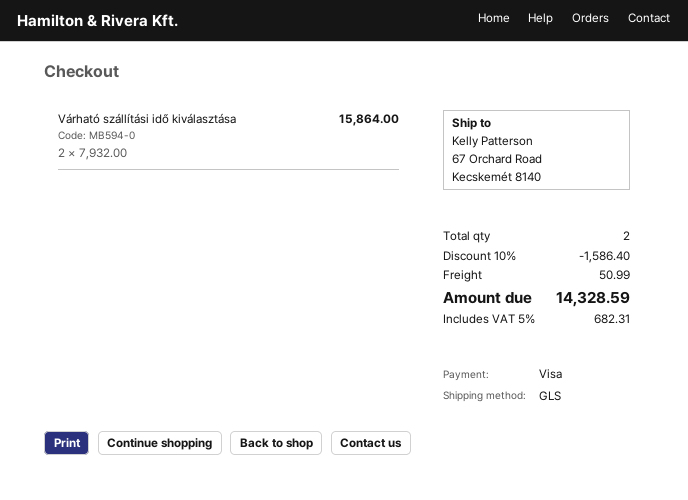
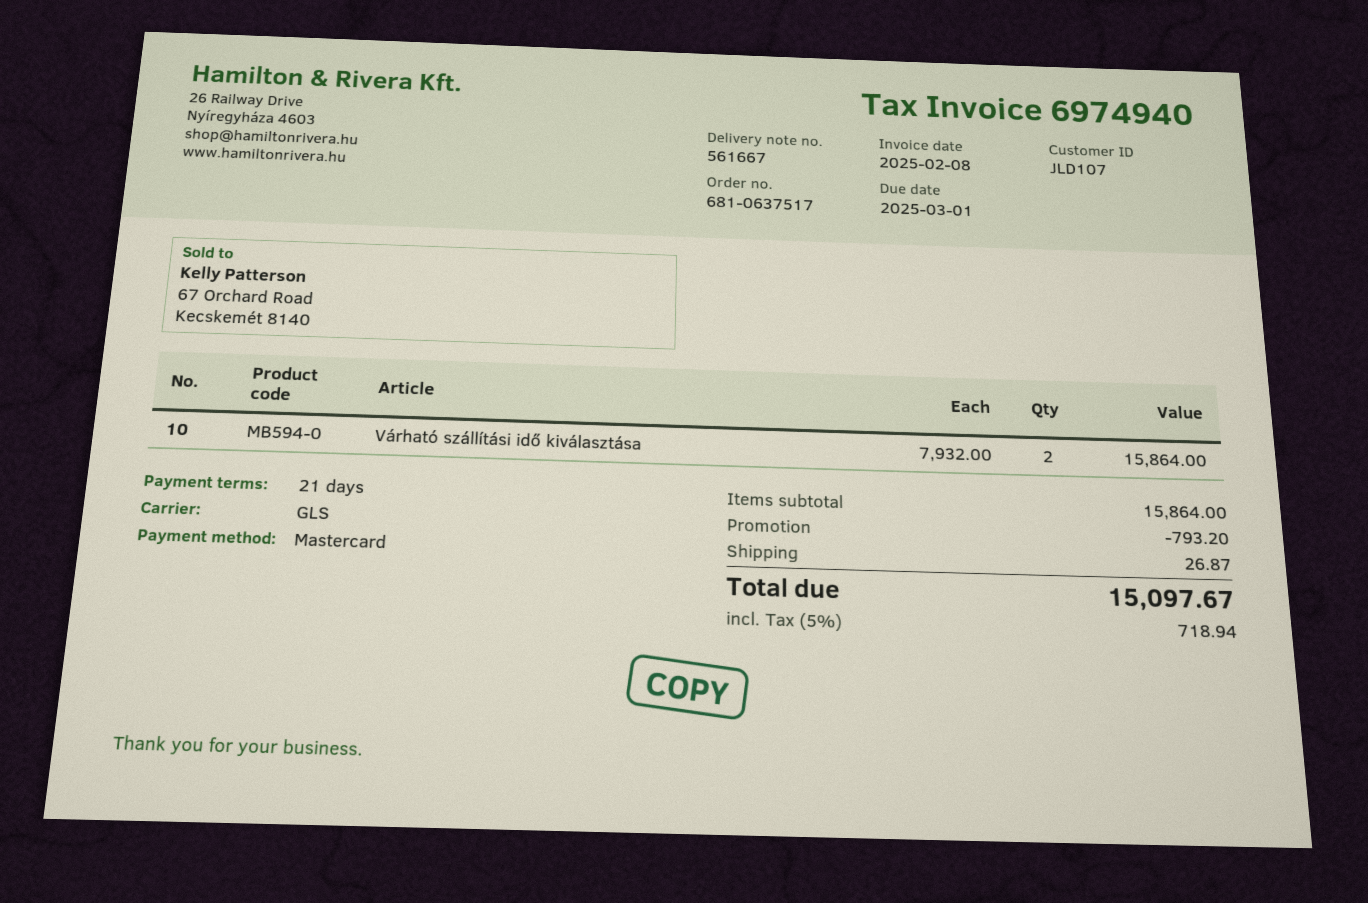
payment method: Visa -> Mastercard
discount: 1586.40 -> 793.20
shipping: 50.99 -> 26.87
tax: 5% = 682.31 -> 5% = 718.94
total: 14328.59 -> 15097.67

